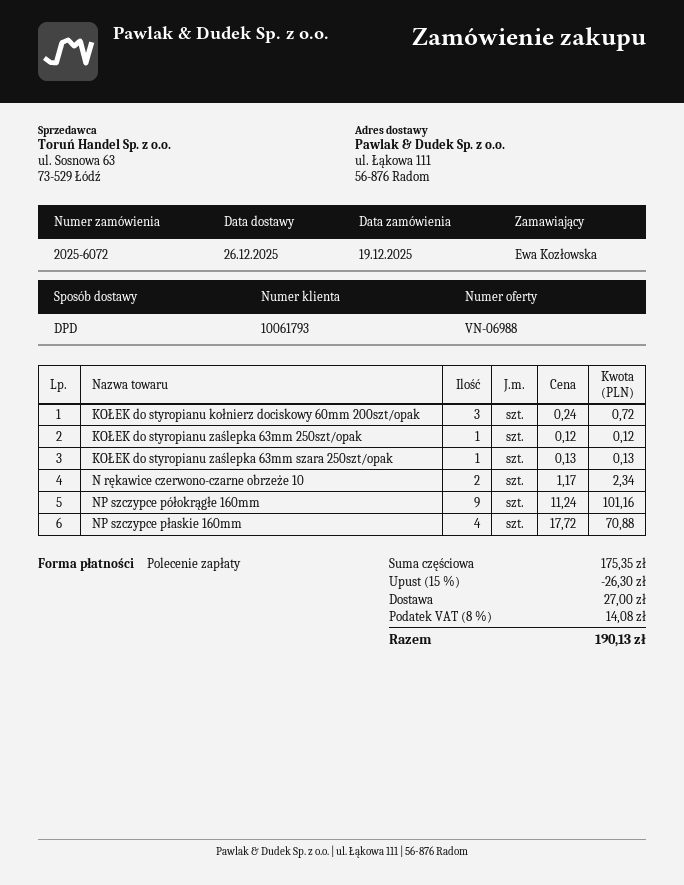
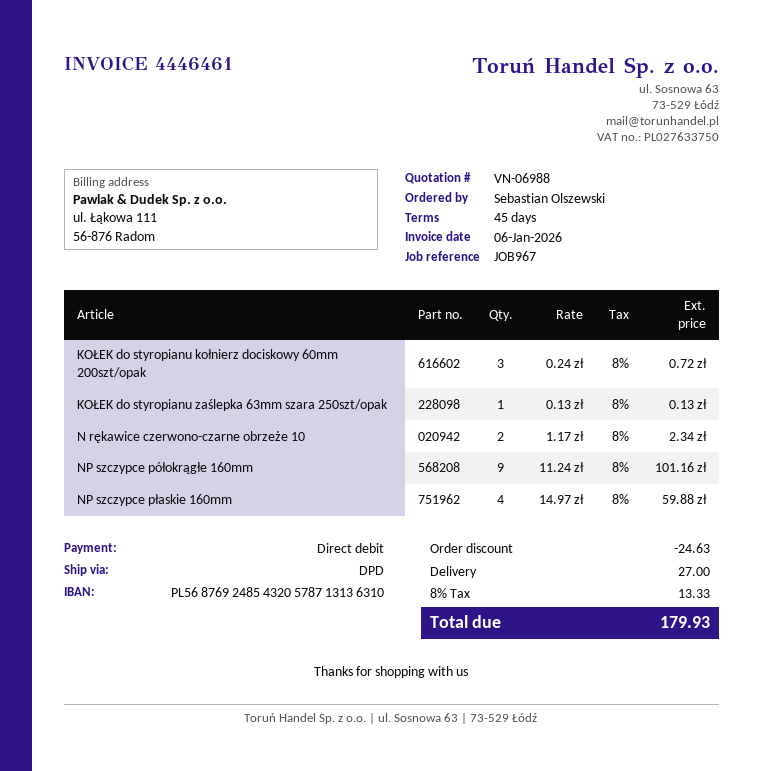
ordered by: Ewa Kozłowska -> Sebastian Olszewski
KOŁEK do styropianu zaślepka 63mm 250szt/opak: 1 x 0.12 = 0.12 -> none
NP szczypce płaskie 160mm: 4 x 17.72 = 70.88 -> 4 x 14.97 = 59.88
discount: 26.30 -> 24.63
tax: 8% = 14.08 -> 8% = 13.33
total: 190.13 -> 179.93

